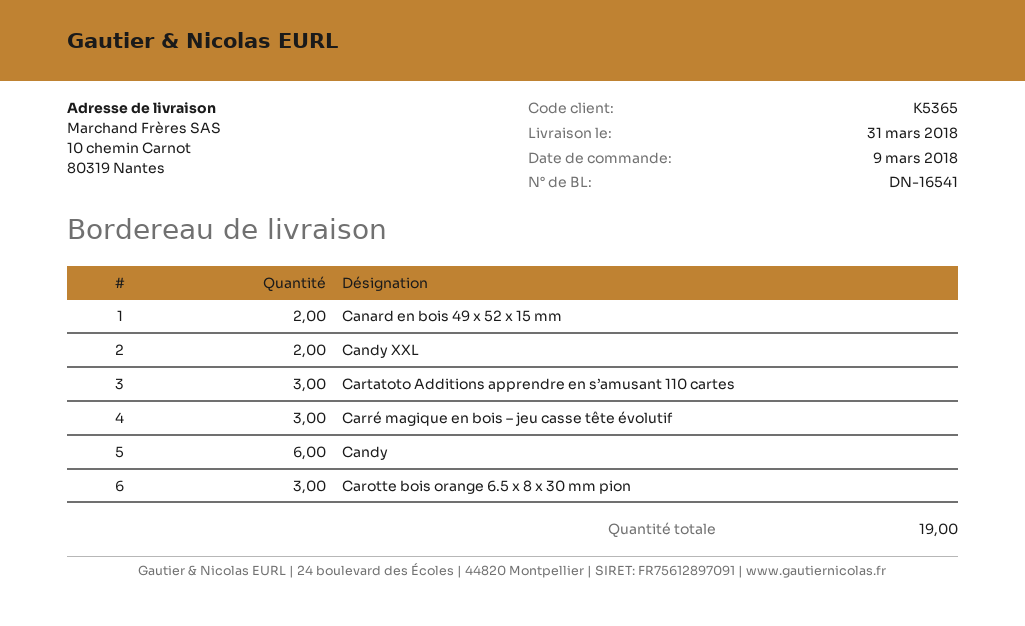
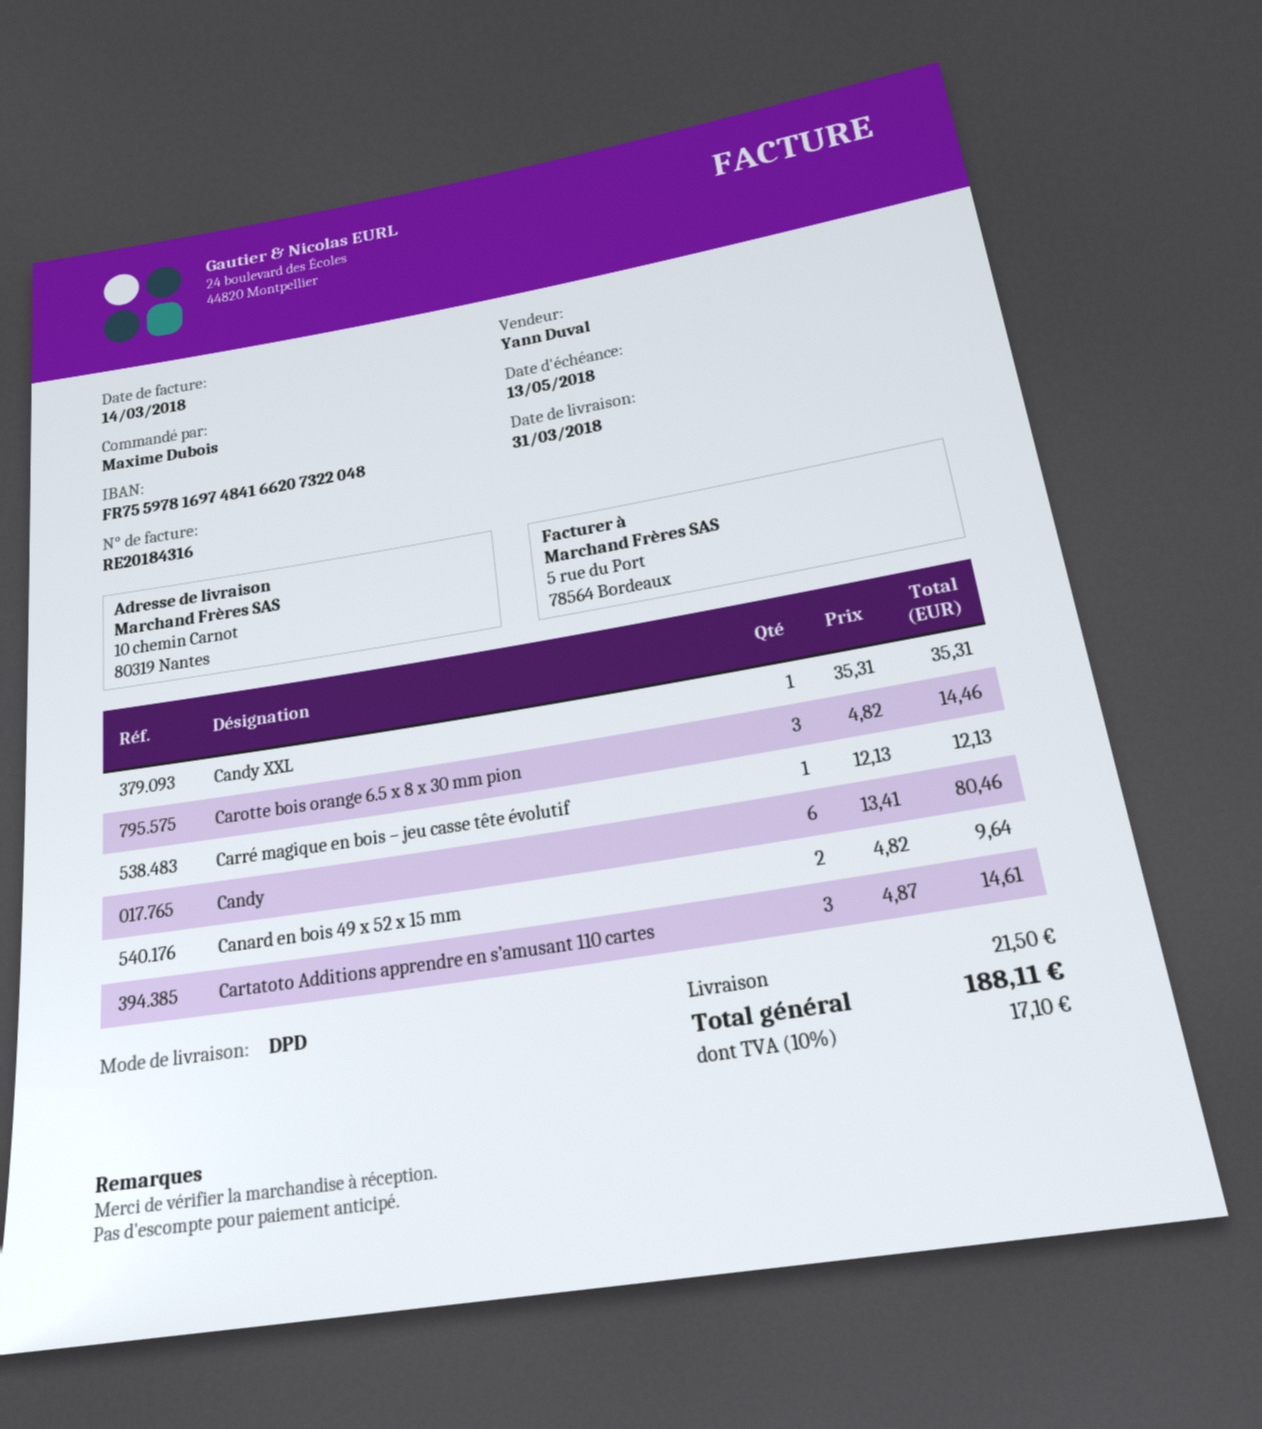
Candy XXL: 2 -> 1
Carré magique en bois – jeu casse tête évolutif: 3 -> 1

